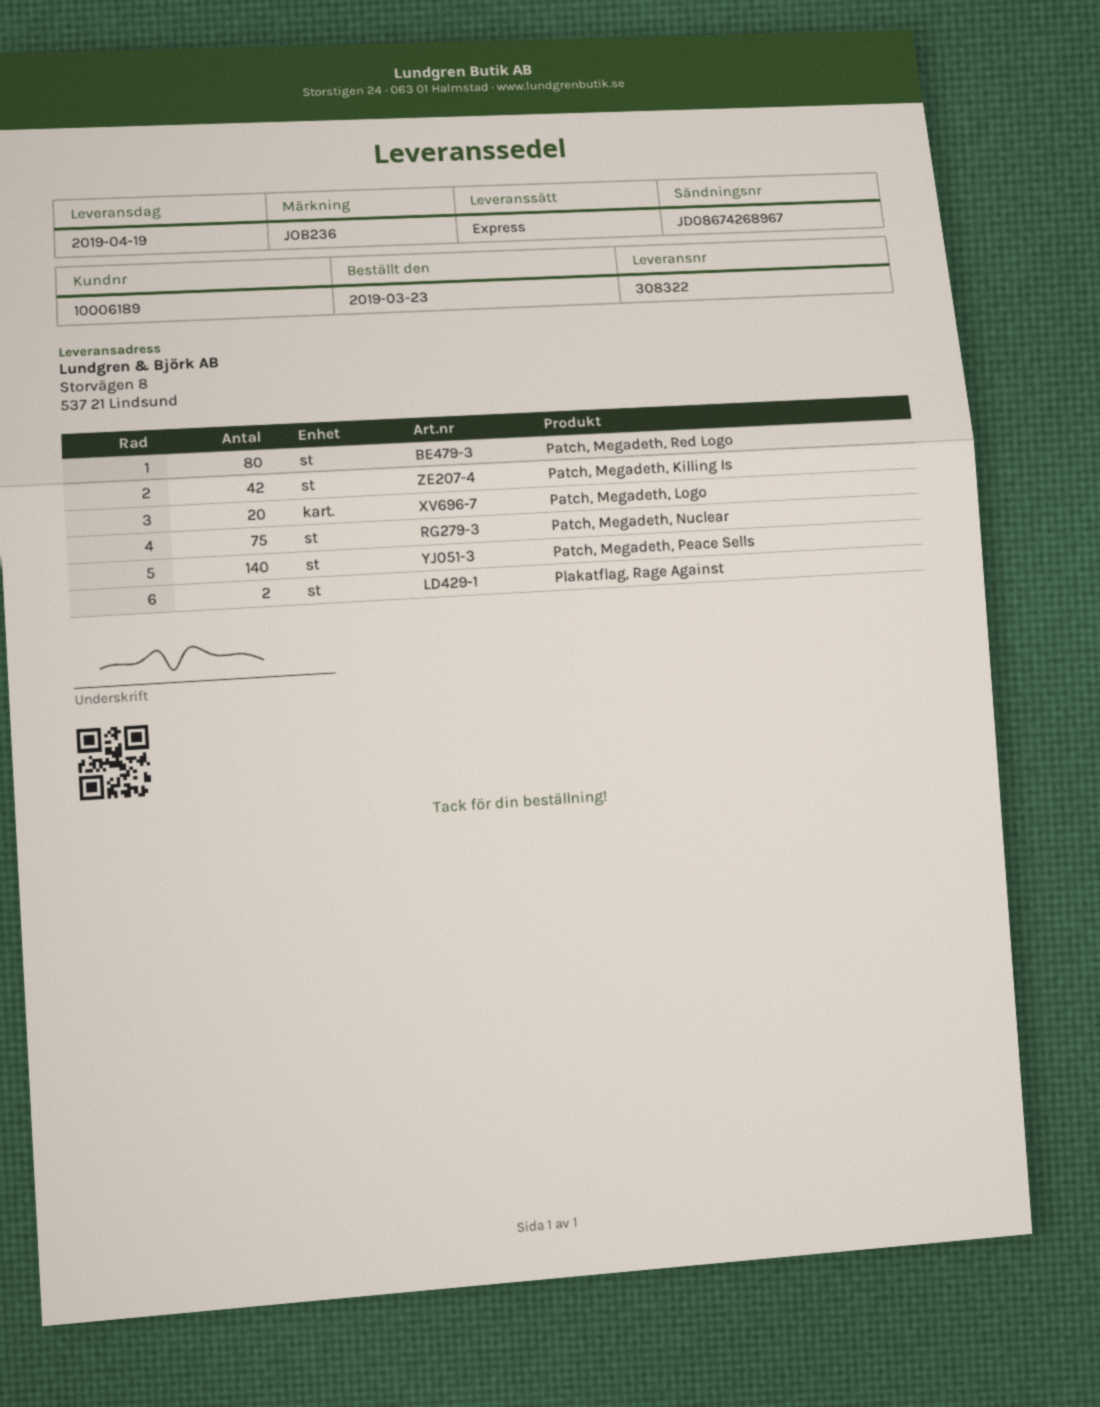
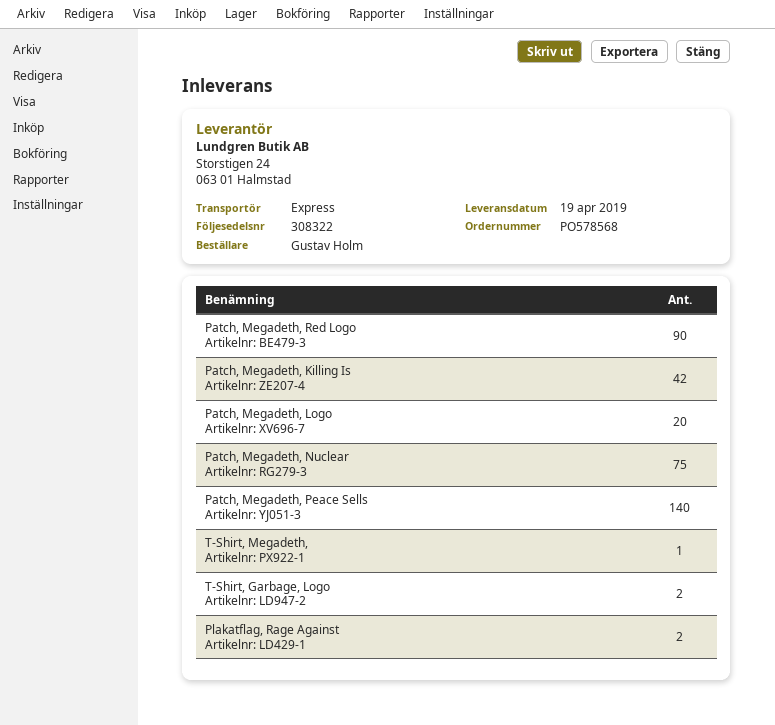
Patch, Megadeth, Red Logo: 80 -> 90
T-Shirt, Megadeth,: none -> 1
T-Shirt, Garbage, Logo: none -> 2

